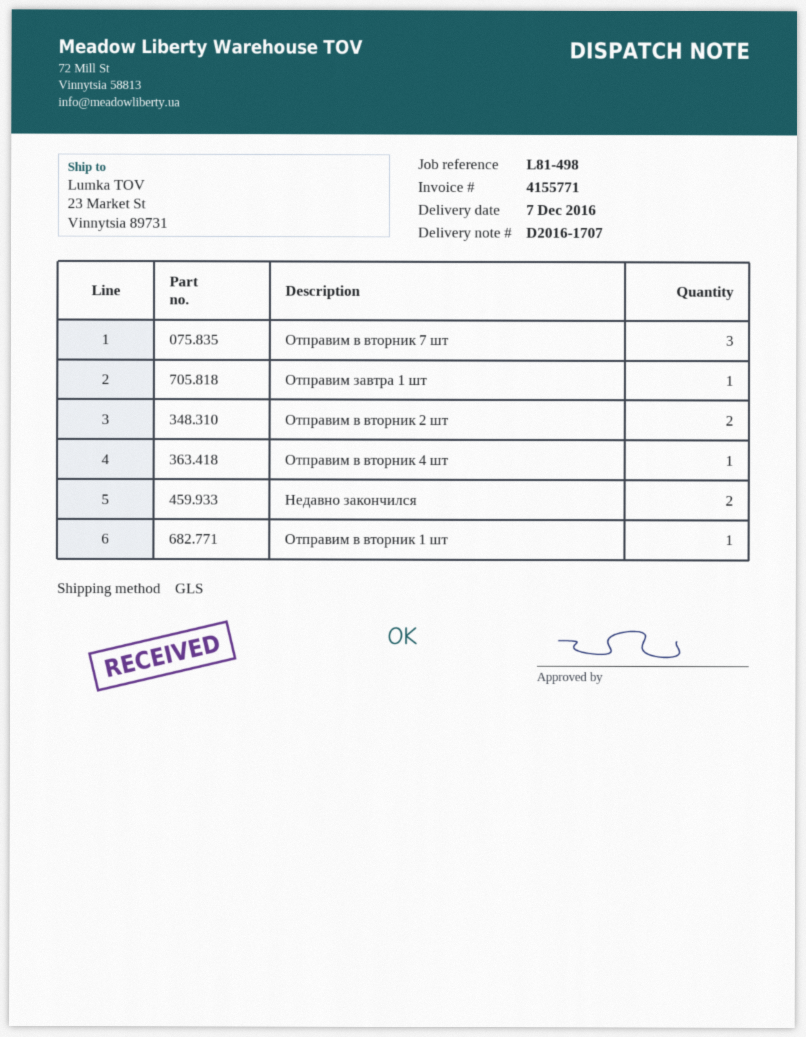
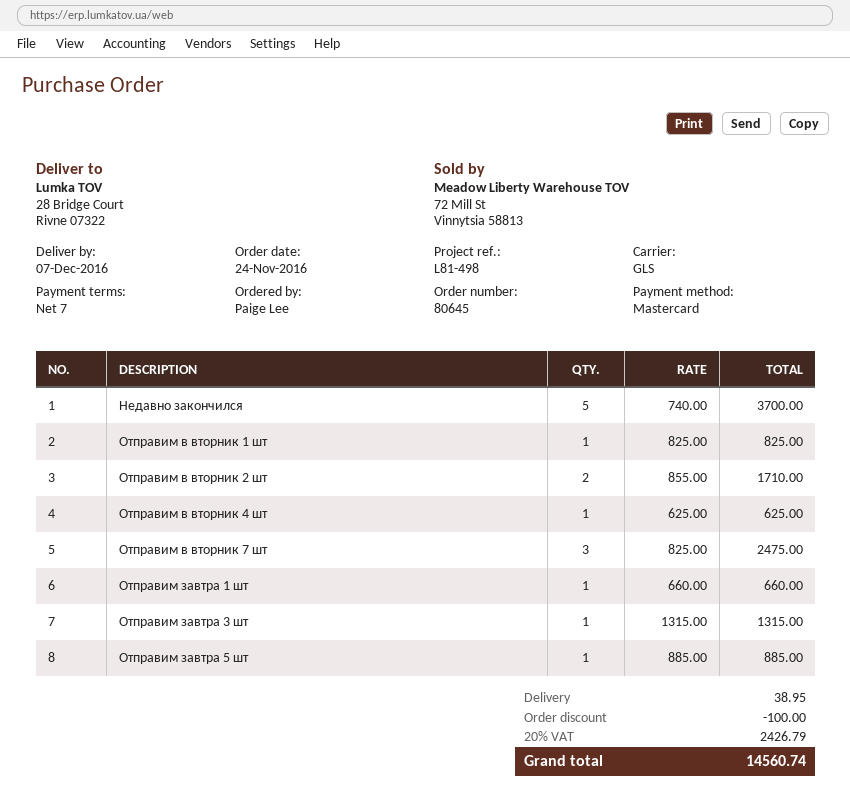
ship to: 23 Market St, Vinnytsia 89731 -> 28 Bridge Court, Rivne 07322
Недавно закончился: 2 -> 5
Отправим завтра 3 шт: none -> 1
Отправим завтра 5 шт: none -> 1

